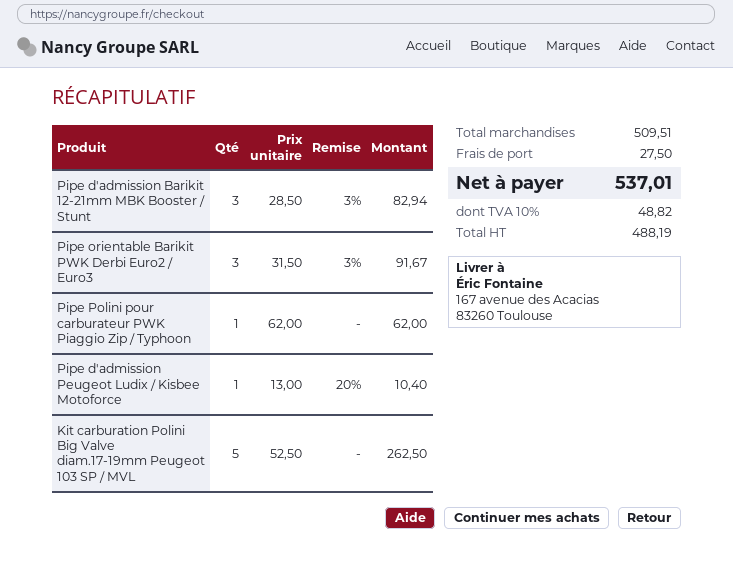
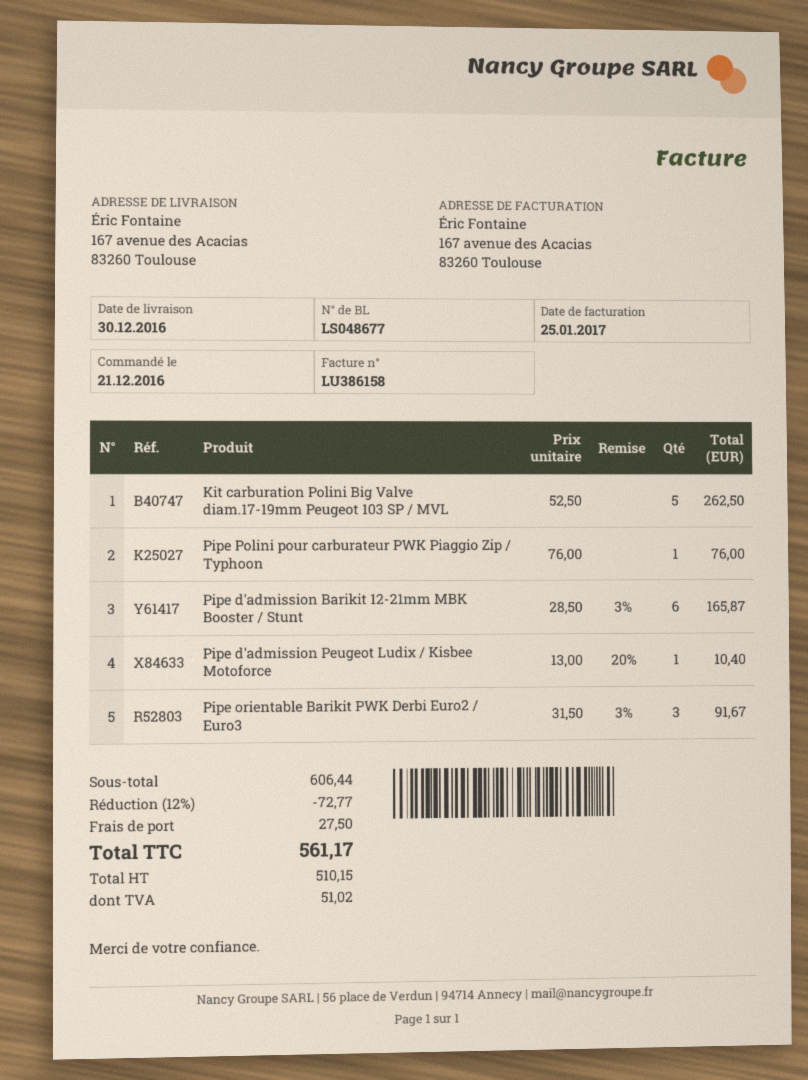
Pipe d'admission Barikit 12-21mm MBK Booster / Stunt: 3 x 28.50 - 3% = 82.94 -> 6 x 28.50 - 3% = 165.87
Pipe Polini pour carburateur PWK Piaggio Zip / Typhoon: 1 x 62.00 = 62.00 -> 1 x 76.00 = 76.00
subtotal: 509.51 -> 606.44
discount: none -> 12% = 72.77
net: 488.19 -> 510.15
tax: 48.82 -> 51.02
total: 537.01 -> 561.17

